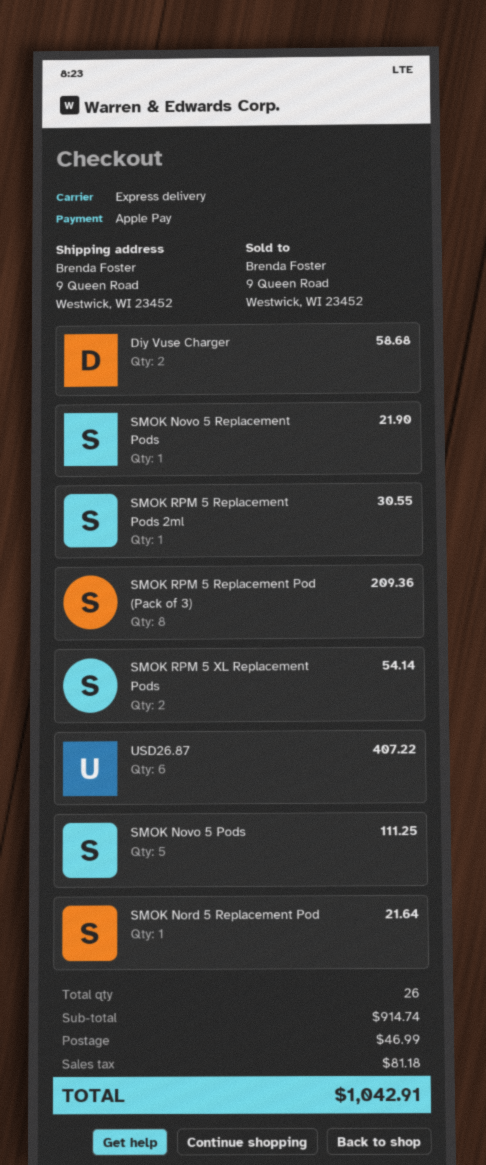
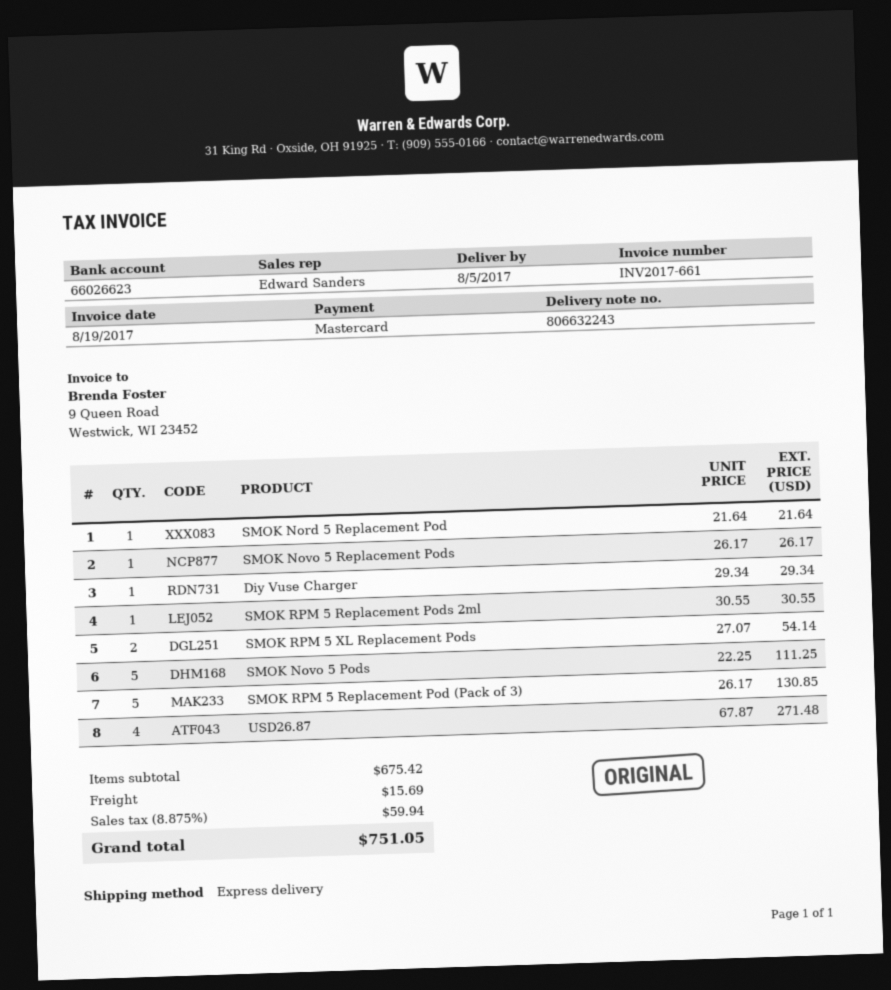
payment method: Apple Pay -> Mastercard
Diy Vuse Charger: 2 for 58.68 -> 1 for 29.34
SMOK Novo 5 Replacement Pods: 1 for 21.90 -> 1 for 26.17
SMOK RPM 5 Replacement Pod (Pack of 3): 8 for 209.36 -> 5 for 130.85
USD26.87: 6 for 407.22 -> 4 for 271.48
subtotal: 914.74 -> 675.42
shipping: 46.99 -> 15.69
tax: 81.18 -> 59.94
total: 1042.91 -> 751.05

